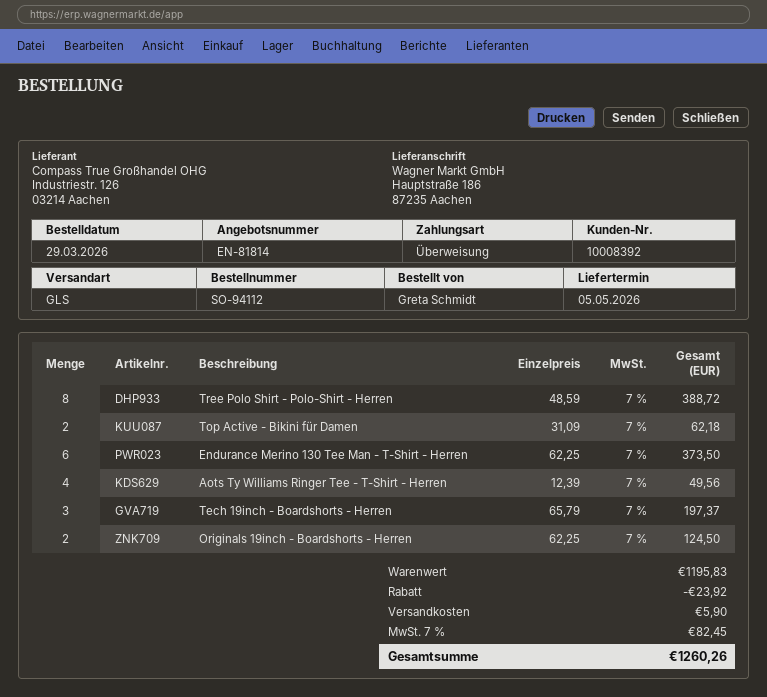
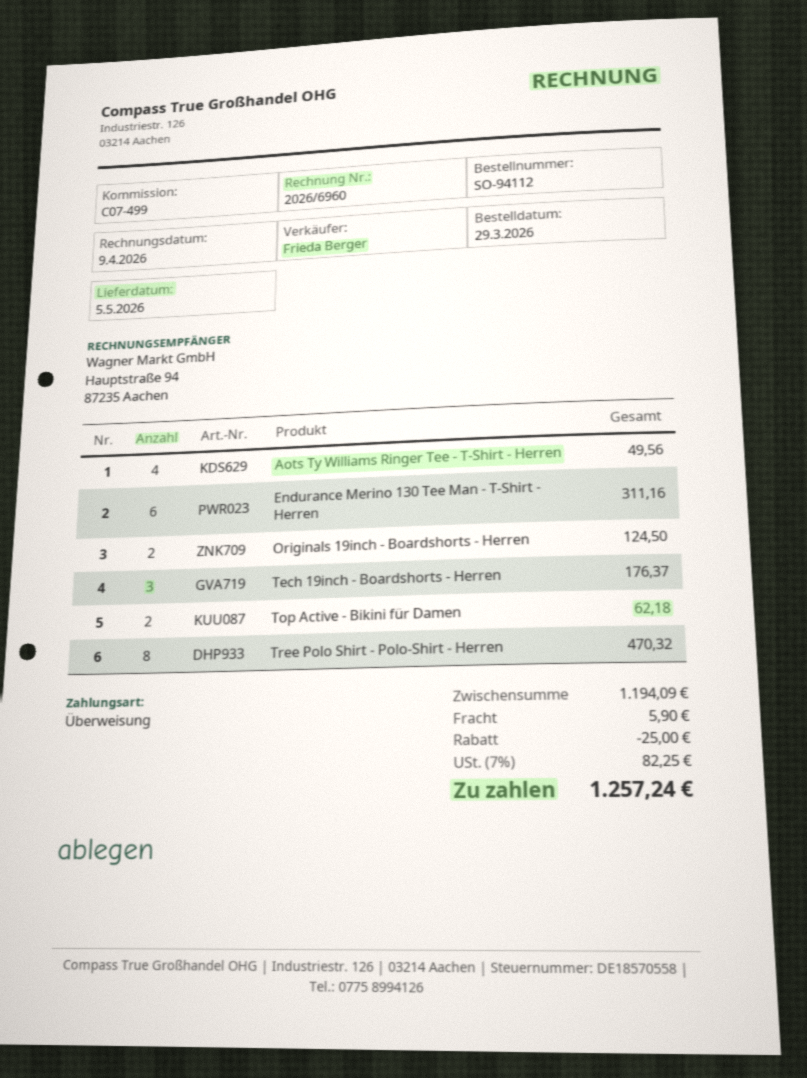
Tree Polo Shirt - Polo-Shirt - Herren: 8 for 388.72 -> 8 for 470.32
Endurance Merino 130 Tee Man - T-Shirt - Herren: 6 for 373.50 -> 6 for 311.16
Tech 19inch - Boardshorts - Herren: 3 for 197.37 -> 3 for 176.37
subtotal: 1195.83 -> 1194.09
discount: 23.92 -> 25.00
tax: 7% = 82.45 -> 7% = 82.25
total: 1260.26 -> 1257.24

